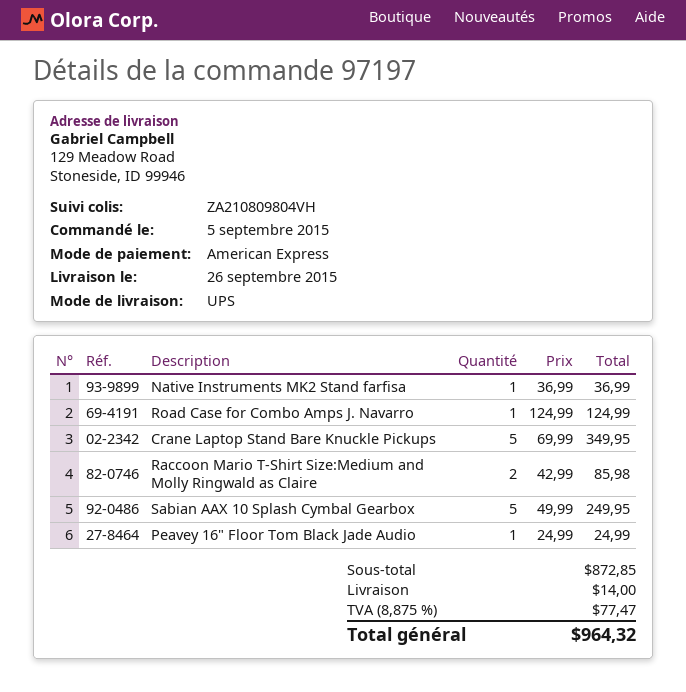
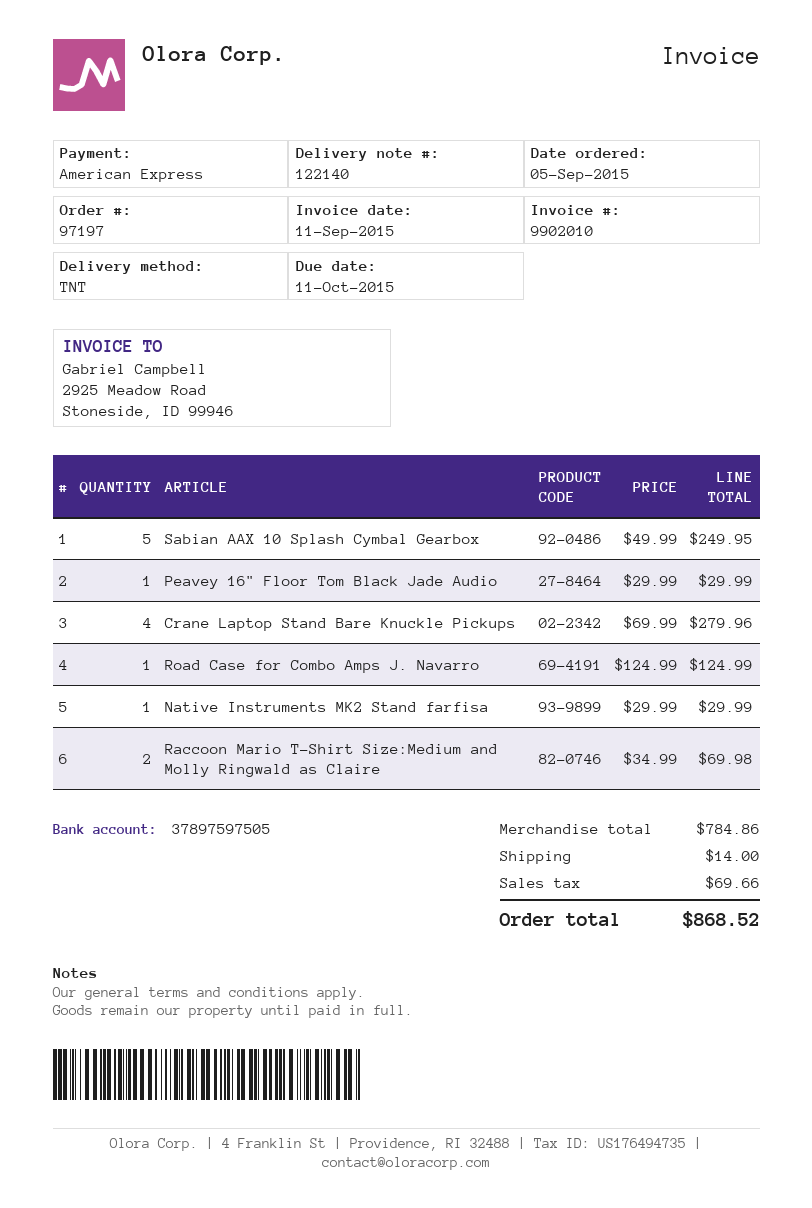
shipping method: UPS -> TNT
Native Instruments MK2 Stand farfisa: 1 x 36.99 = 36.99 -> 1 x 29.99 = 29.99
Crane Laptop Stand Bare Knuckle Pickups: 5 x 69.99 = 349.95 -> 4 x 69.99 = 279.96
Raccoon Mario T-Shirt Size:Medium and Molly Ringwald as Claire: 2 x 42.99 = 85.98 -> 2 x 34.99 = 69.98
Peavey 16" Floor Tom Black Jade Audio: 1 x 24.99 = 24.99 -> 1 x 29.99 = 29.99
subtotal: 872.85 -> 784.86
tax: 77.47 -> 69.66
total: 964.32 -> 868.52

